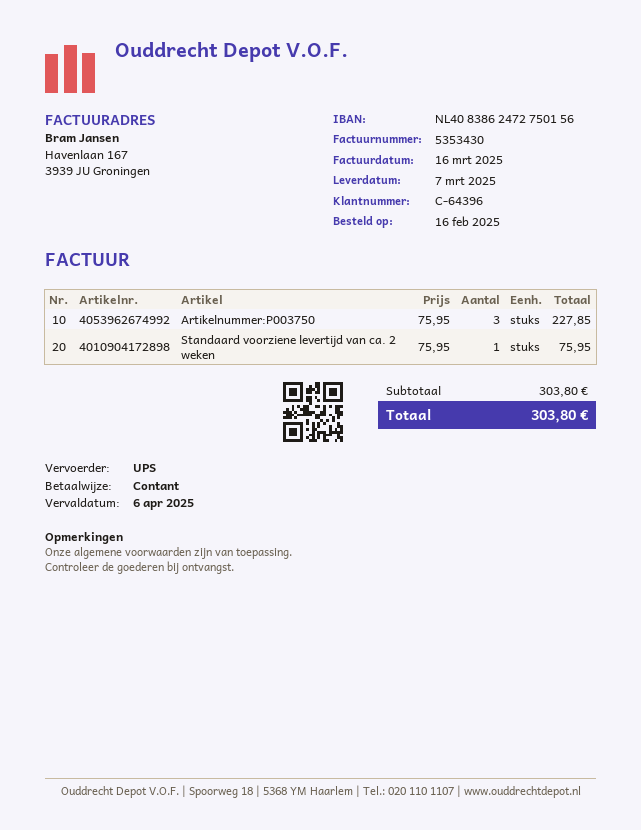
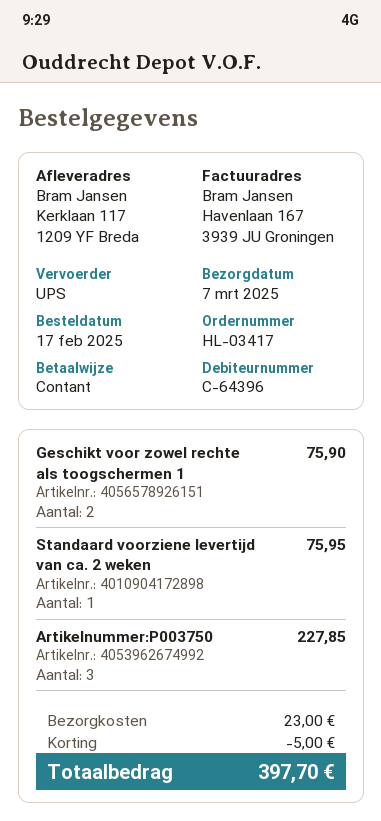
order date: 2025-02-16 -> 2025-02-17
Geschikt voor zowel rechte als toogschermen 1: none -> 2 for 75.90
discount: none -> 5.00
shipping: none -> 23.00
total: 303.80 -> 397.70

